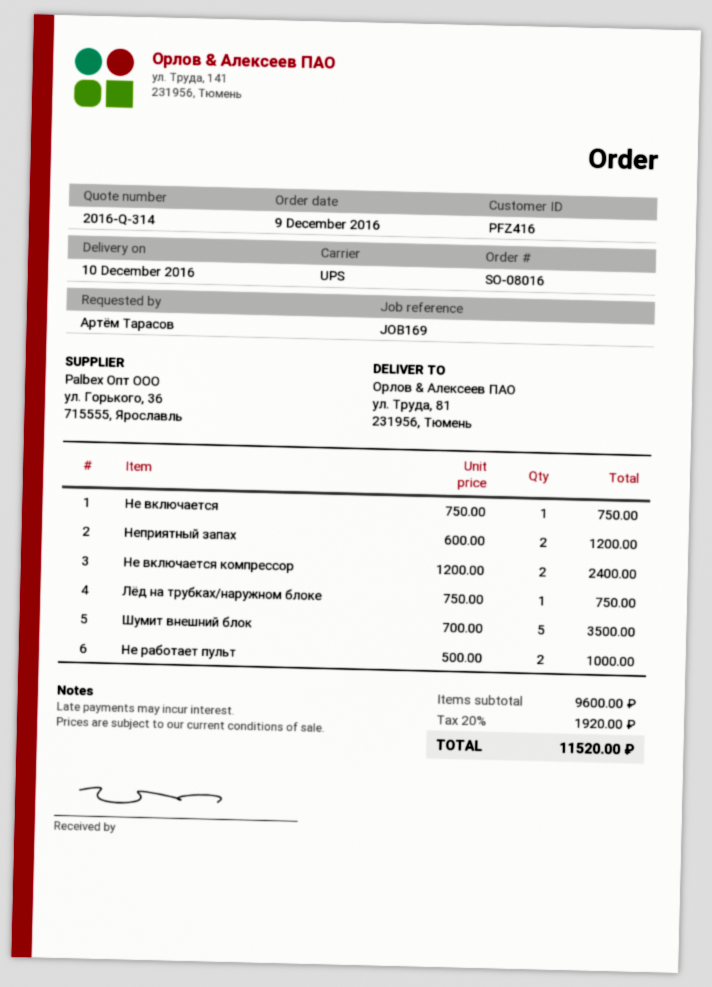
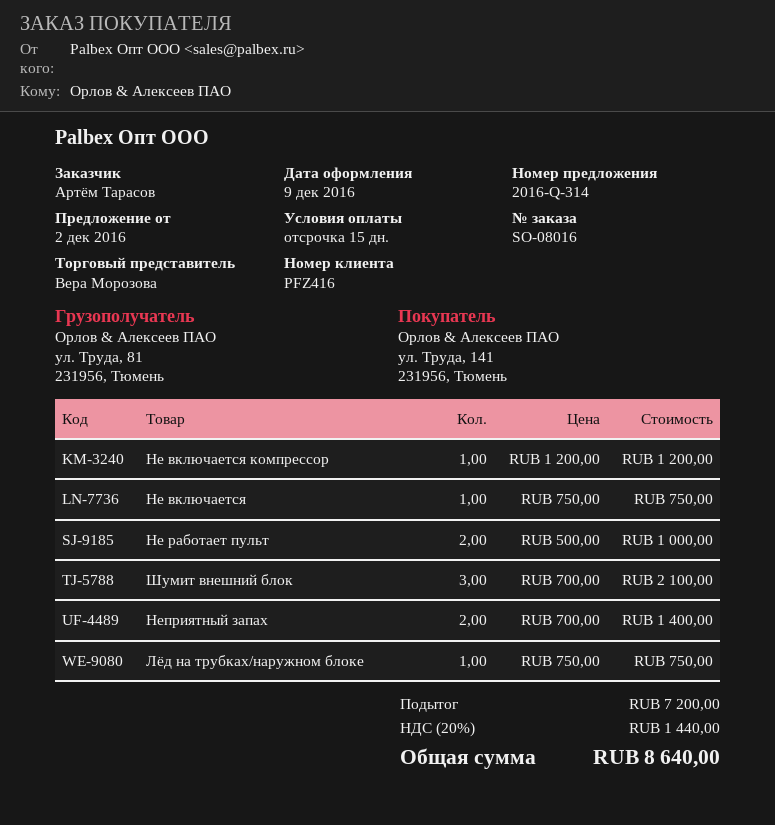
Неприятный запах: 2 x 600.00 = 1200.00 -> 2 x 700.00 = 1400.00
Не включается компрессор: 2 x 1200.00 = 2400.00 -> 1 x 1200.00 = 1200.00
Шумит внешний блок: 5 x 700.00 = 3500.00 -> 3 x 700.00 = 2100.00
subtotal: 9600.00 -> 7200.00
tax: 20% = 1920.00 -> 20% = 1440.00
total: 11520.00 -> 8640.00

